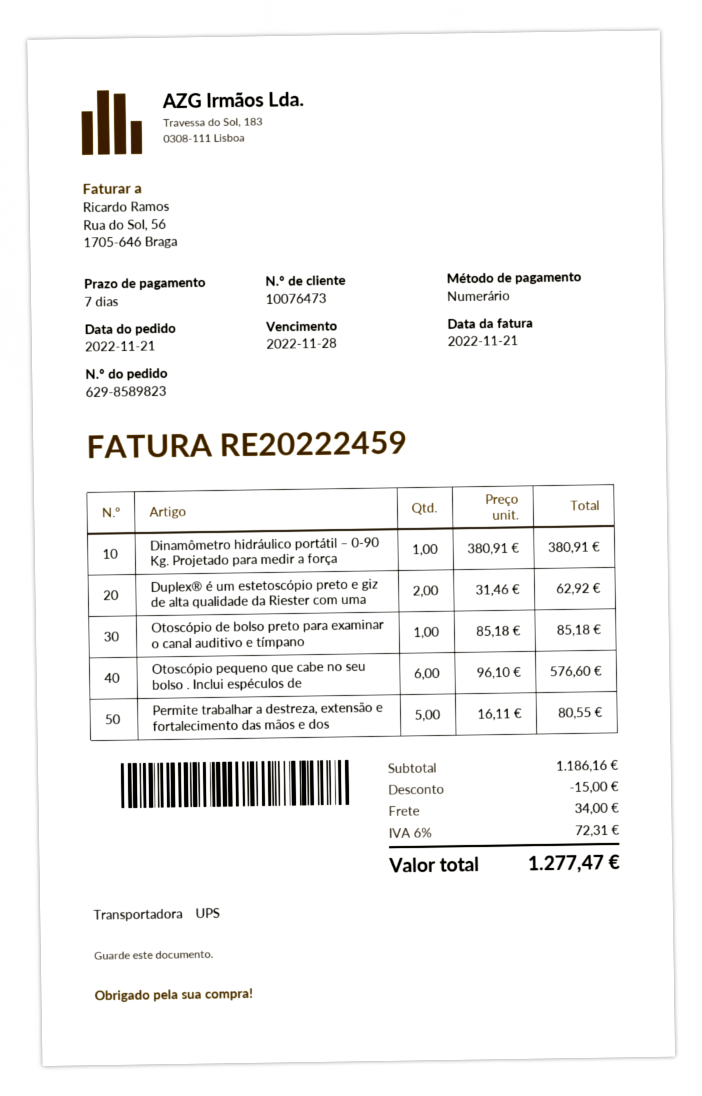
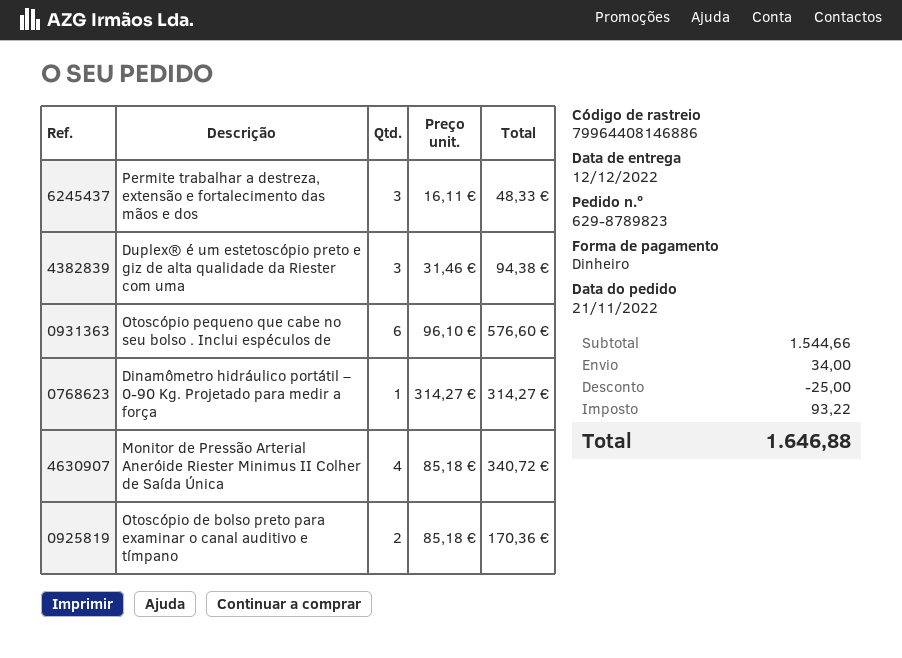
order number: 629-8589823 -> 629-8789823
Dinamômetro hidráulico portátil – 0-90 Kg. Projetado para medir a força: 1 x 380.91 = 380.91 -> 1 x 314.27 = 314.27
Duplex® é um estetoscópio preto e giz de alta qualidade da Riester com uma: 2 x 31.46 = 62.92 -> 3 x 31.46 = 94.38
Otoscópio de bolso preto para examinar o canal auditivo e tímpano: 1 x 85.18 = 85.18 -> 2 x 85.18 = 170.36
Permite trabalhar a destreza, extensão e fortalecimento das mãos e dos: 5 x 16.11 = 80.55 -> 3 x 16.11 = 48.33
Monitor de Pressão Arterial Aneróide Riester Minimus II Colher de Saída Única: none -> 4 x 85.18 = 340.72
subtotal: 1186.16 -> 1544.66
discount: 15.00 -> 25.00
tax: 72.31 -> 93.22
total: 1277.47 -> 1646.88

